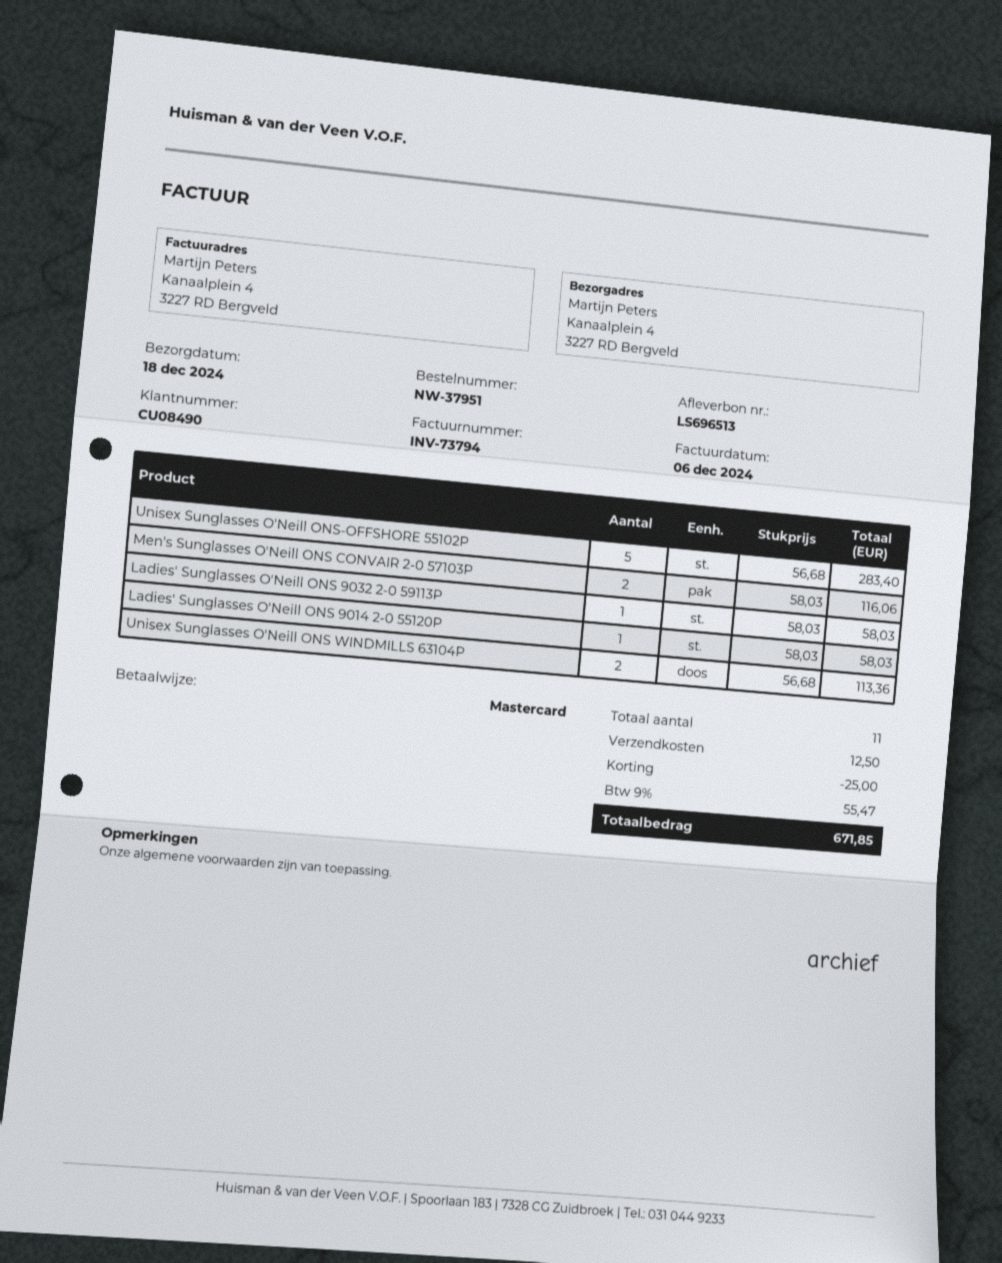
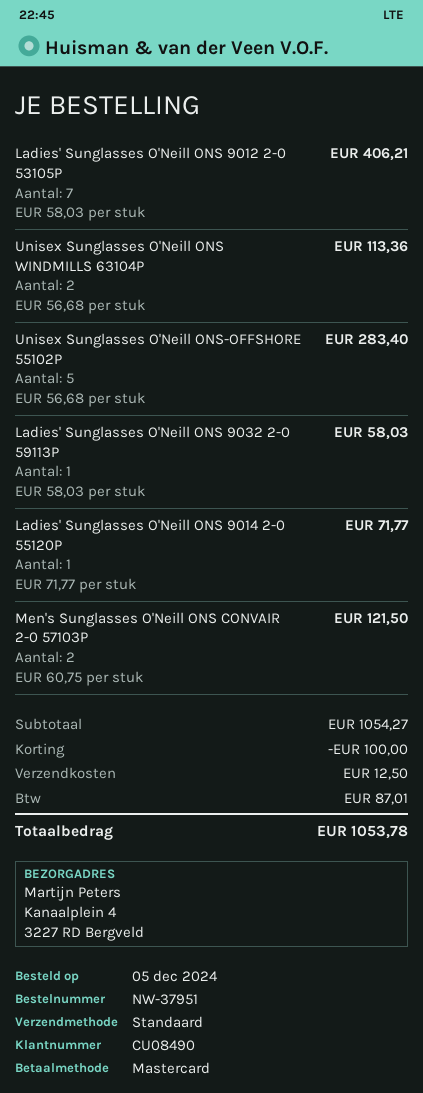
Men's Sunglasses O'Neill ONS CONVAIR 2-0 57103P: 2 x 58.03 = 116.06 -> 2 x 60.75 = 121.50
Ladies' Sunglasses O'Neill ONS 9014 2-0 55120P: 1 x 58.03 = 58.03 -> 1 x 71.77 = 71.77
Ladies' Sunglasses O'Neill ONS 9012 2-0 53105P: none -> 7 x 58.03 = 406.21
discount: 25.00 -> 100.00
tax: 55.47 -> 87.01
total: 671.85 -> 1053.78

